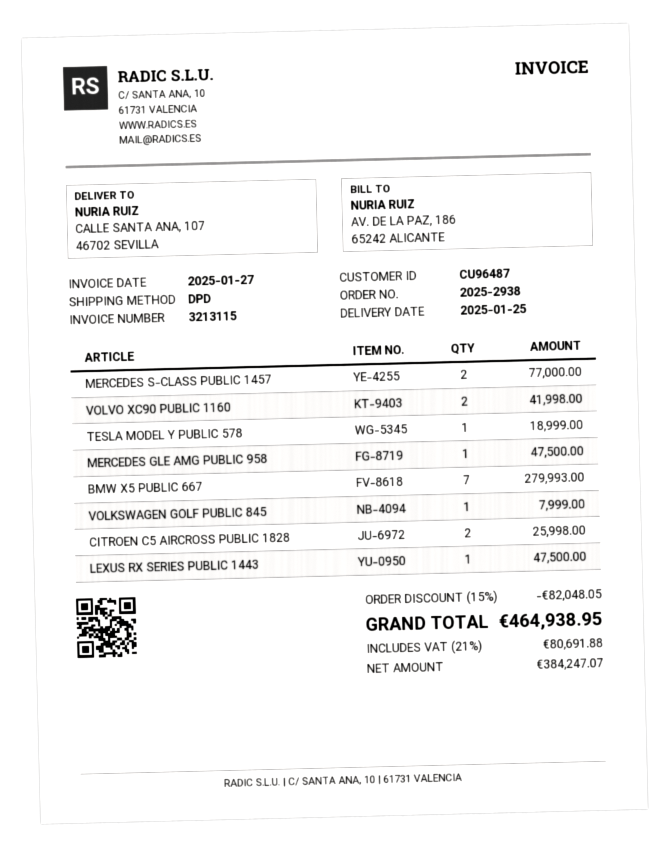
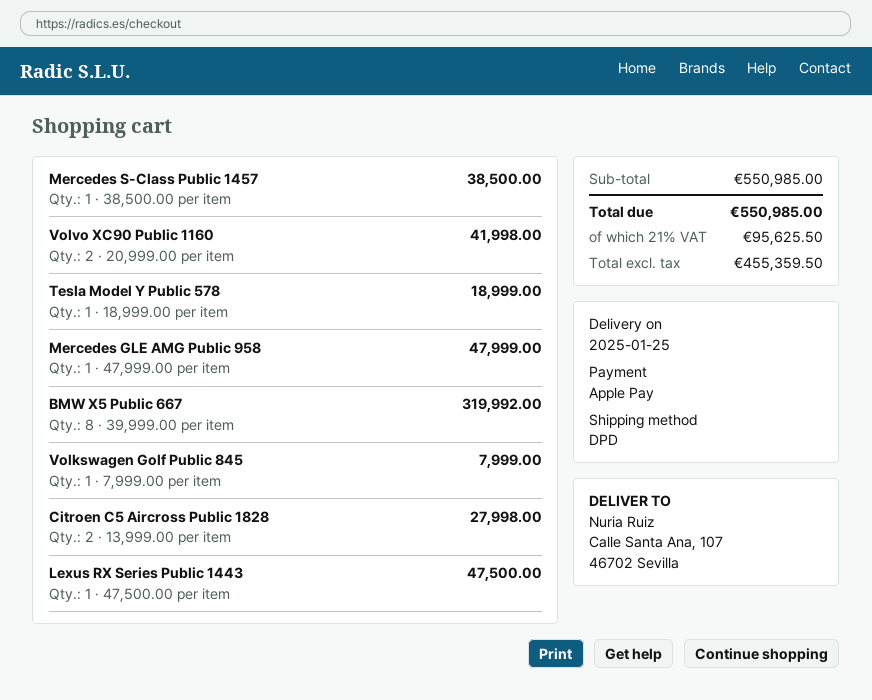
MERCEDES S-CLASS PUBLIC 1457: 2 for 77000.00 -> 1 for 38500.00
MERCEDES GLE AMG PUBLIC 958: 1 for 47500.00 -> 1 for 47999.00
BMW X5 PUBLIC 667: 7 for 279993.00 -> 8 for 319992.00
CITROEN C5 AIRCROSS PUBLIC 1828: 2 for 25998.00 -> 2 for 27998.00
discount: 15% = 82048.05 -> none
net: 384247.07 -> 455359.50
tax: 21% = 80691.88 -> 21% = 95625.50
total: 464938.95 -> 550985.00

